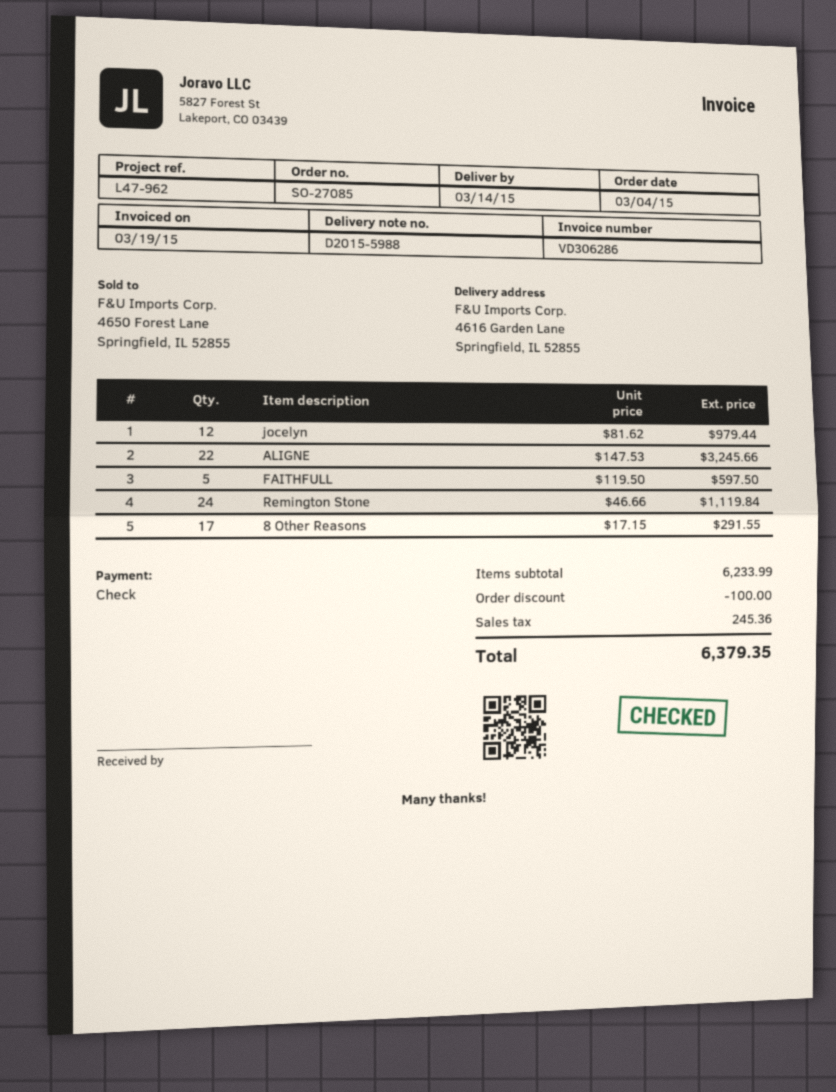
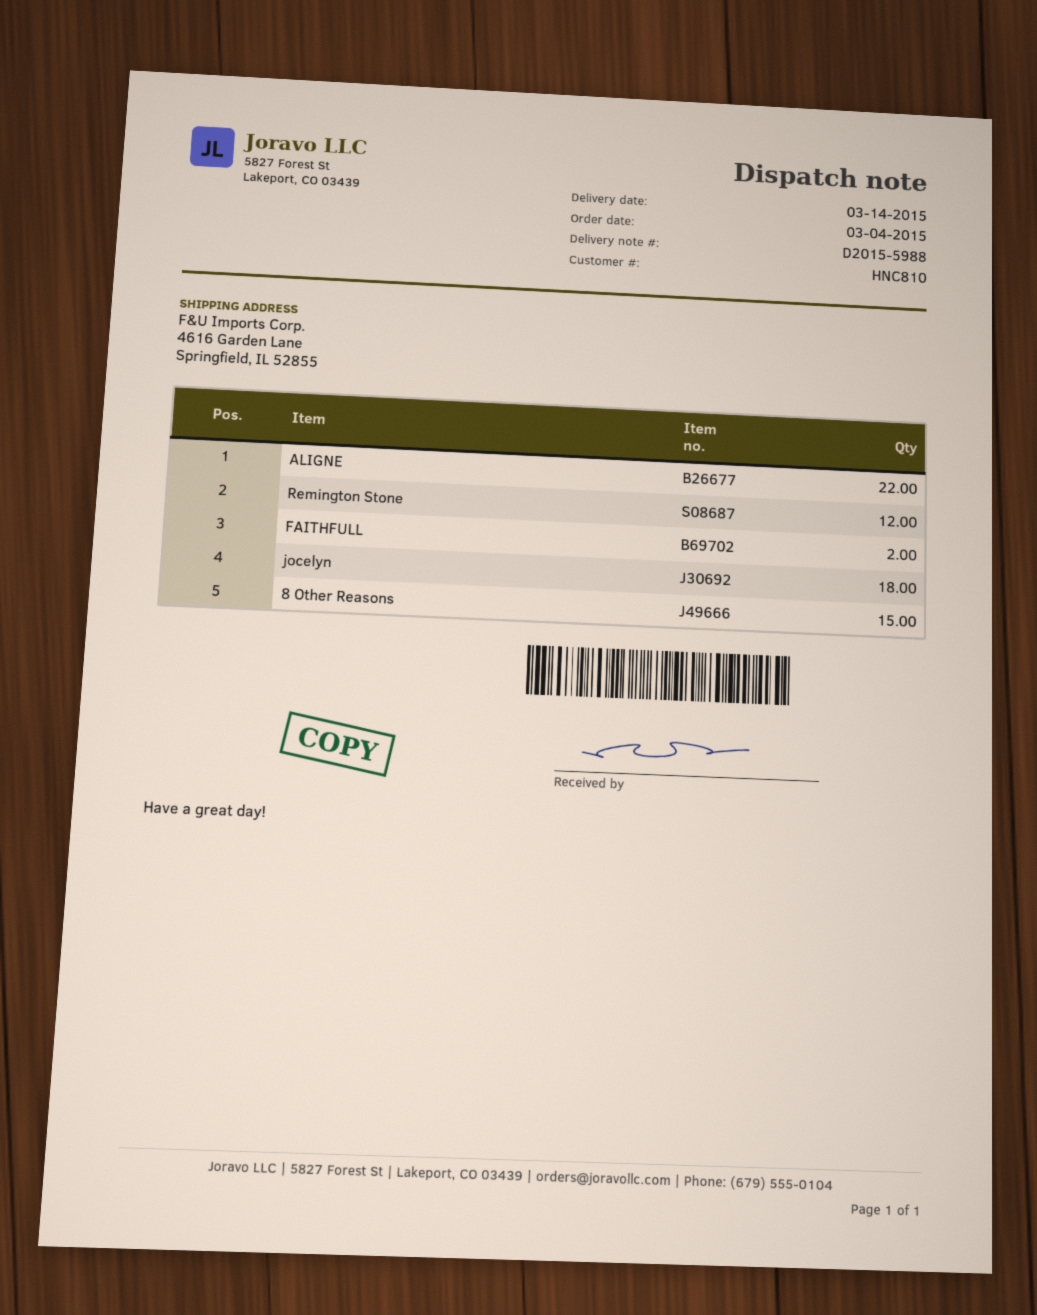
jocelyn: 12 -> 18
FAITHFULL: 5 -> 2
Remington Stone: 24 -> 12
8 Other Reasons: 17 -> 15

